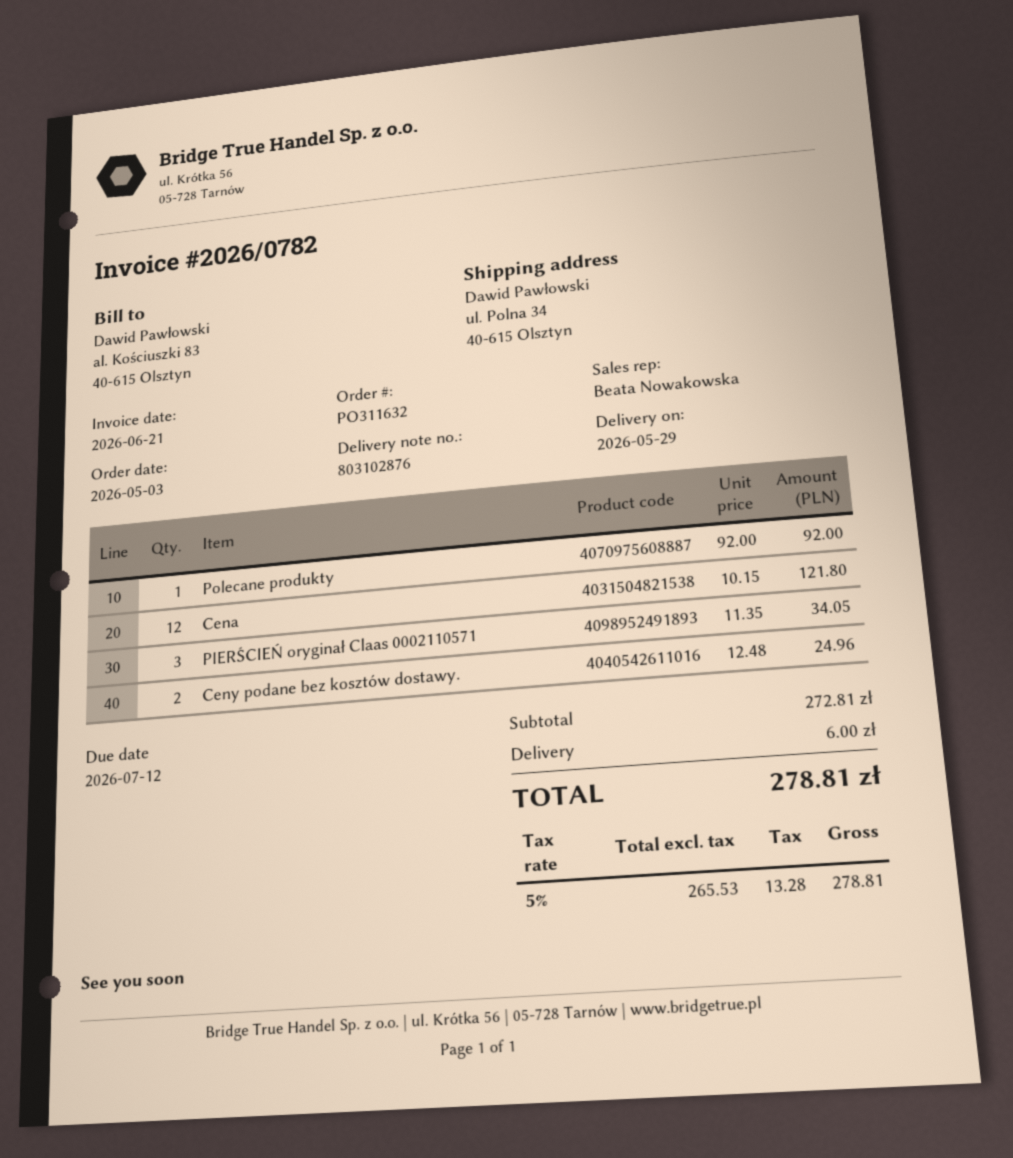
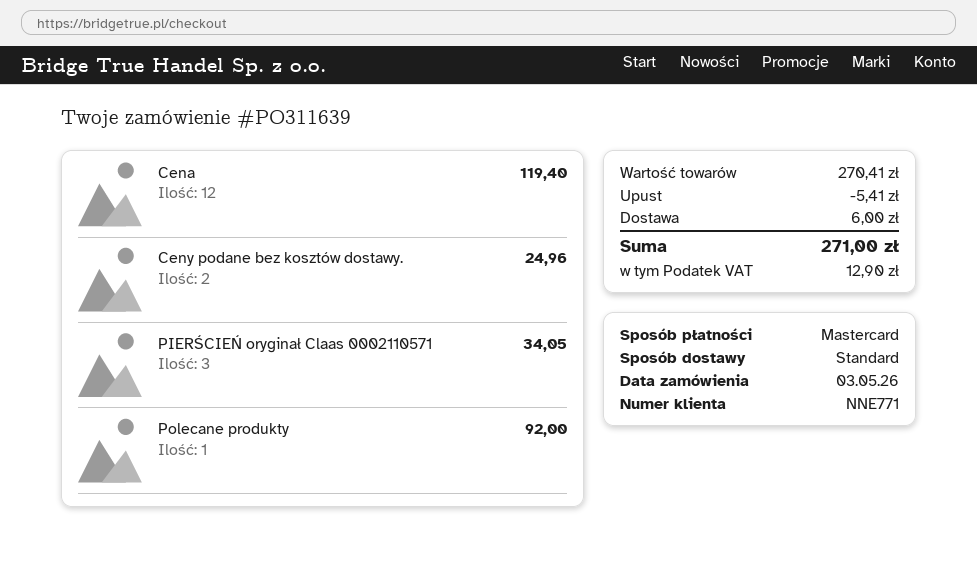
order number: PO311632 -> PO311639
Cena: 12 for 121.80 -> 12 for 119.40
subtotal: 272.81 -> 270.41
discount: none -> 5.41
tax: 13.28 -> 12.90
total: 278.81 -> 271.00

